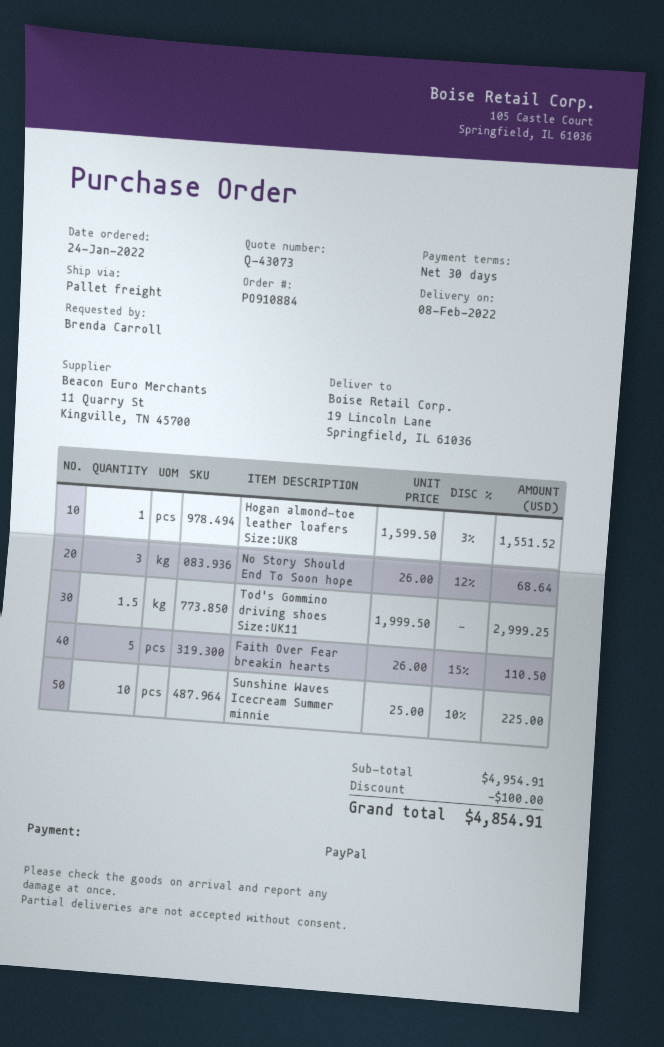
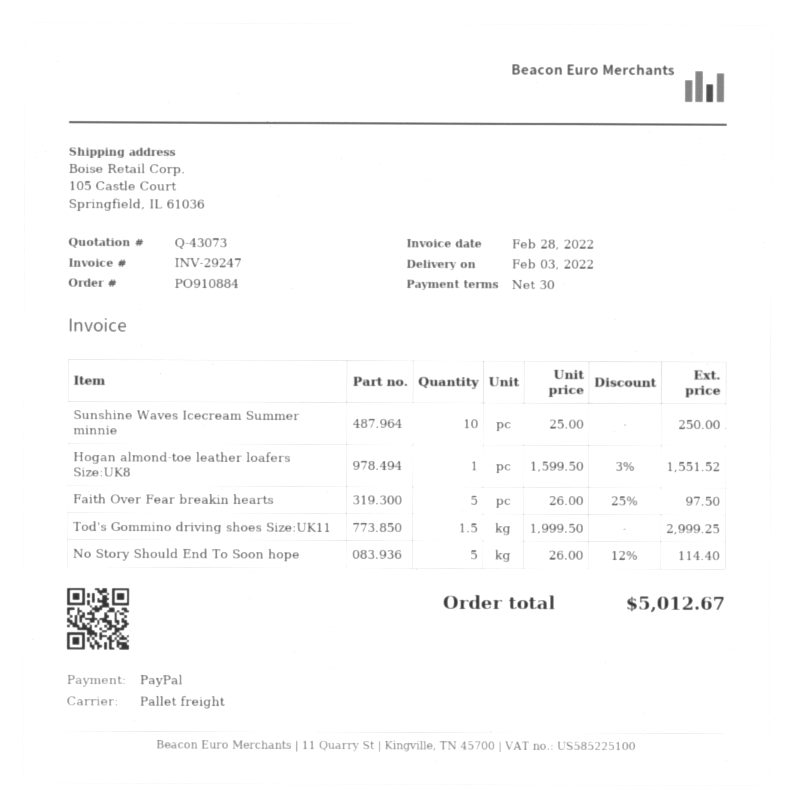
delivery date: 2022-02-08 -> 2022-02-03
ship to: 19 Lincoln Lane, Springfield, IL 61036 -> 105 Castle Court, Springfield, IL 61036
No Story Should End To Soon hope: 3 x 26.00 - 12% = 68.64 -> 5 x 26.00 - 12% = 114.40
Faith Over Fear breakin hearts: 5 x 26.00 - 15% = 110.50 -> 5 x 26.00 - 25% = 97.50
Sunshine Waves Icecream Summer minnie: 10 x 25.00 - 10% = 225.00 -> 10 x 25.00 = 250.00
discount: 100.00 -> none
total: 4854.91 -> 5012.67

